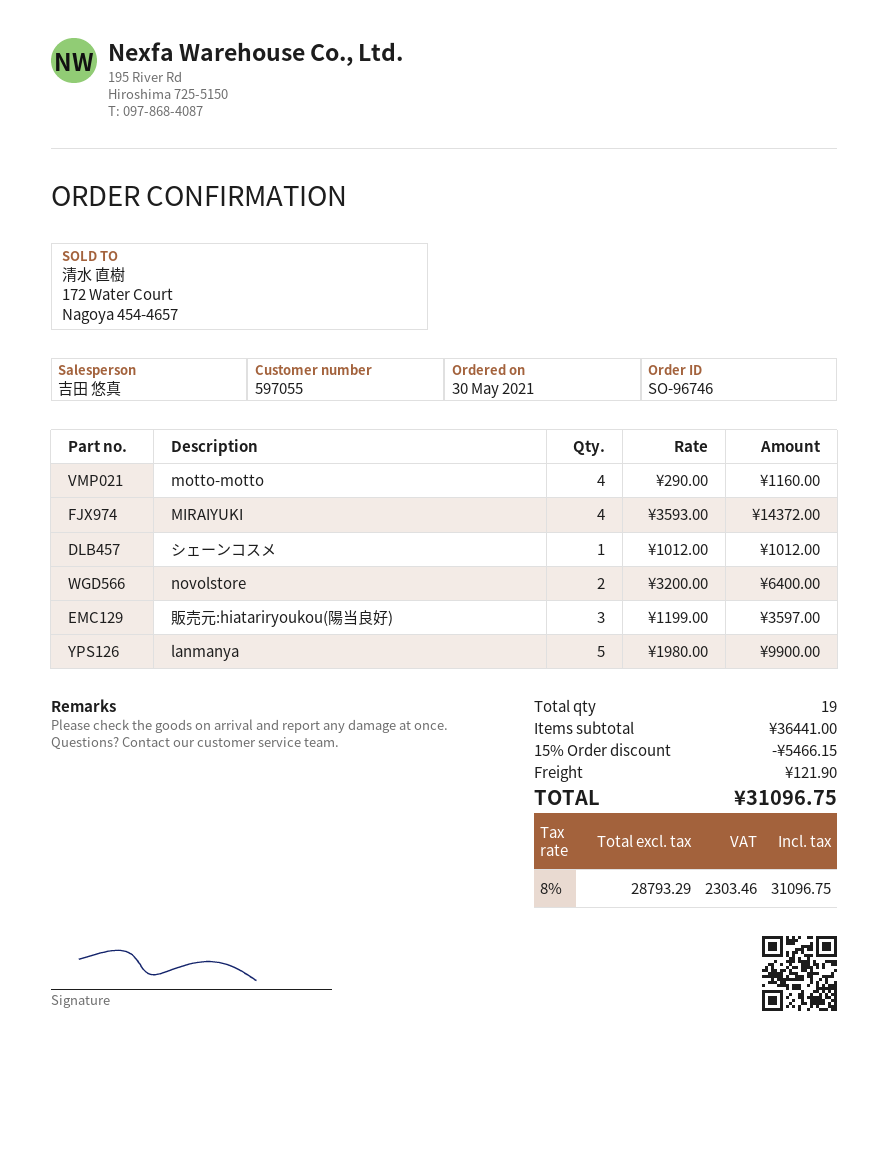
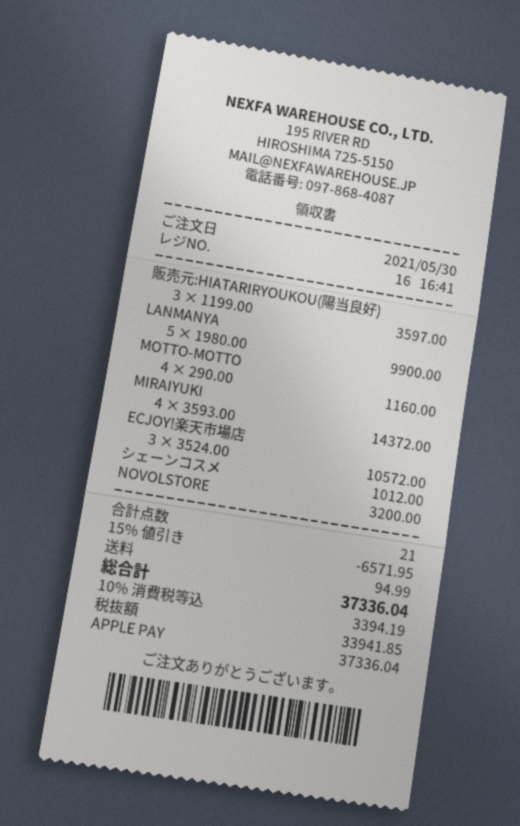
novolstore: 2 x 3200.00 = 6400.00 -> 1 x 3200.00 = 3200.00
ECJOY!楽天市場店: none -> 3 x 3524.00 = 10572.00
total quantity: 19 -> 21
discount: 15% = 5466.15 -> 15% = 6571.95
shipping: 121.90 -> 94.99
net: 28793.29 -> 33941.85
tax: 8% = 2303.46 -> 10% = 3394.19
total: 31096.75 -> 37336.04

